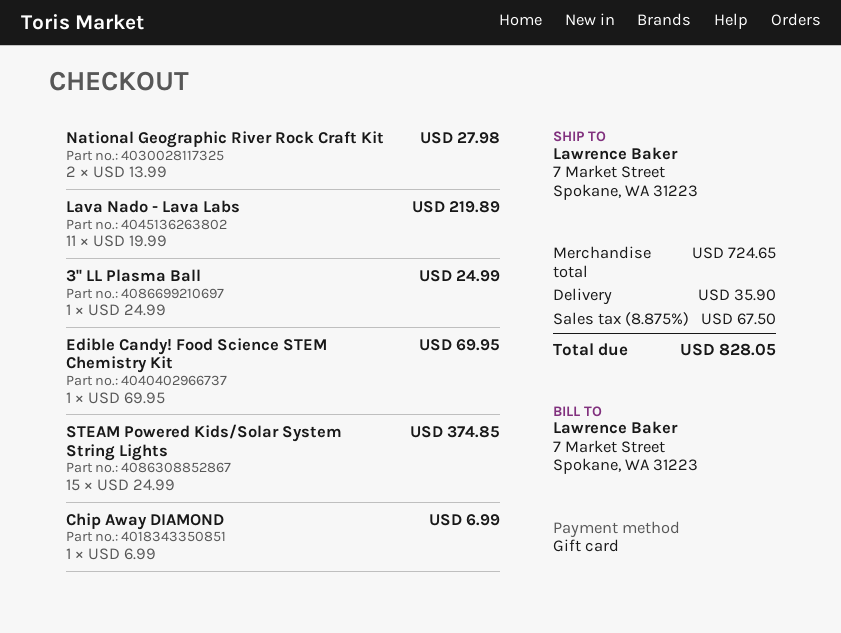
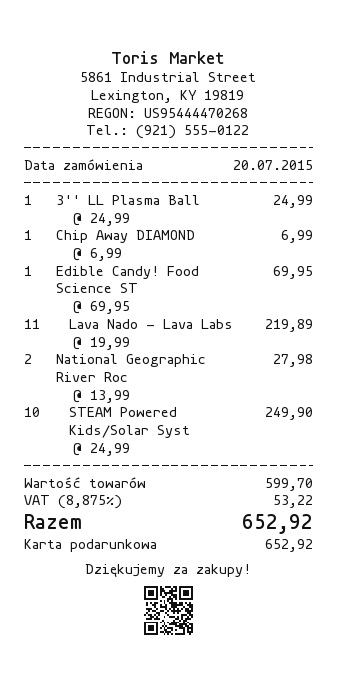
STEAM Powered Kids/Solar System String Lights: 15 x 24.99 = 374.85 -> 10 x 24.99 = 249.90
subtotal: 724.65 -> 599.70
shipping: 35.90 -> none
tax: 8.875% = 67.50 -> 8.875% = 53.22
total: 828.05 -> 652.92

